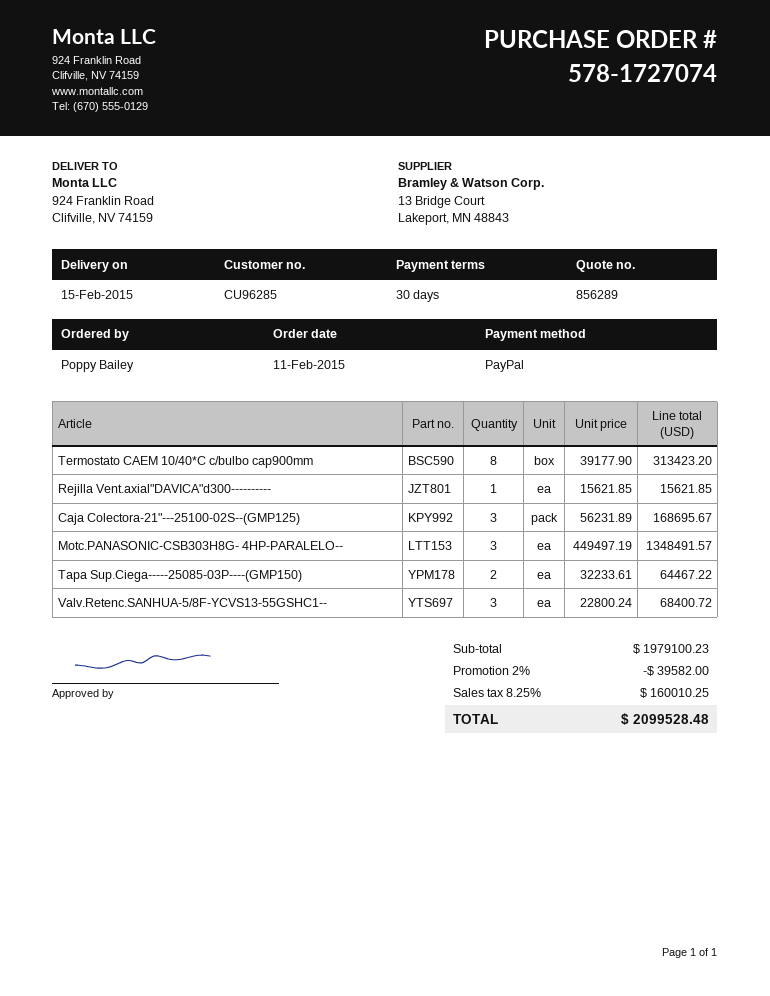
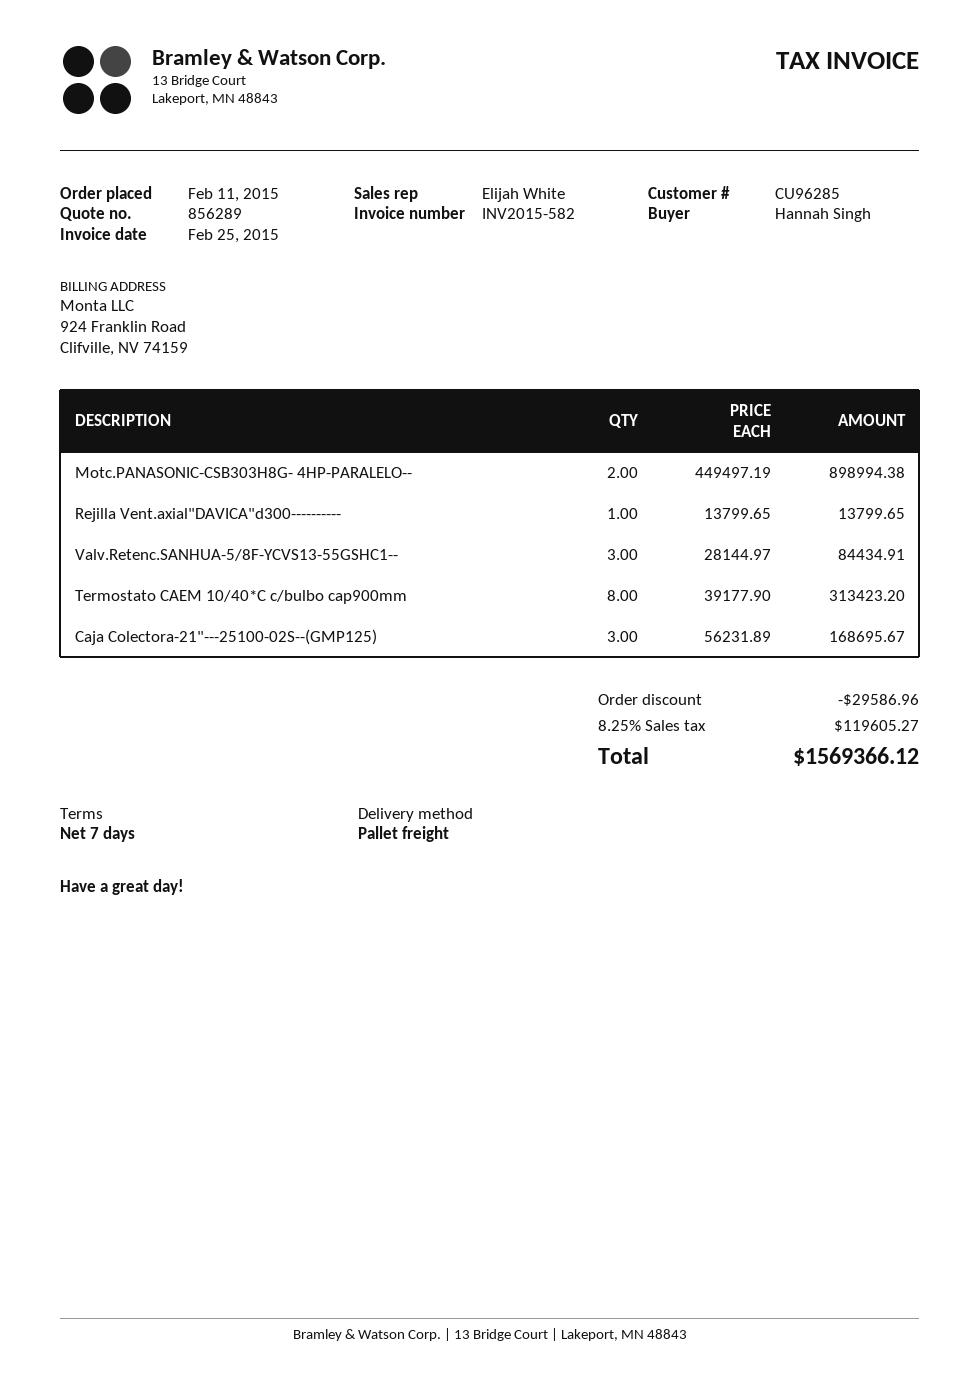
payment terms: 30 days -> 7 days
ordered by: Poppy Bailey -> Hannah Singh
Rejilla Vent.axial"DAVICA"d300----------: 1 x 15621.85 = 15621.85 -> 1 x 13799.65 = 13799.65
Motc.PANASONIC-CSB303H8G- 4HP-PARALELO--: 3 x 449497.19 = 1348491.57 -> 2 x 449497.19 = 898994.38
Tapa Sup.Ciega-----25085-03P----(GMP150): 2 x 32233.61 = 64467.22 -> none
Valv.Retenc.SANHUA-5/8F-YCVS13-55GSHC1--: 3 x 22800.24 = 68400.72 -> 3 x 28144.97 = 84434.91
discount: 39582.00 -> 29586.96
tax: 8.25% = 160010.25 -> 8.25% = 119605.27
total: 2099528.48 -> 1569366.12

